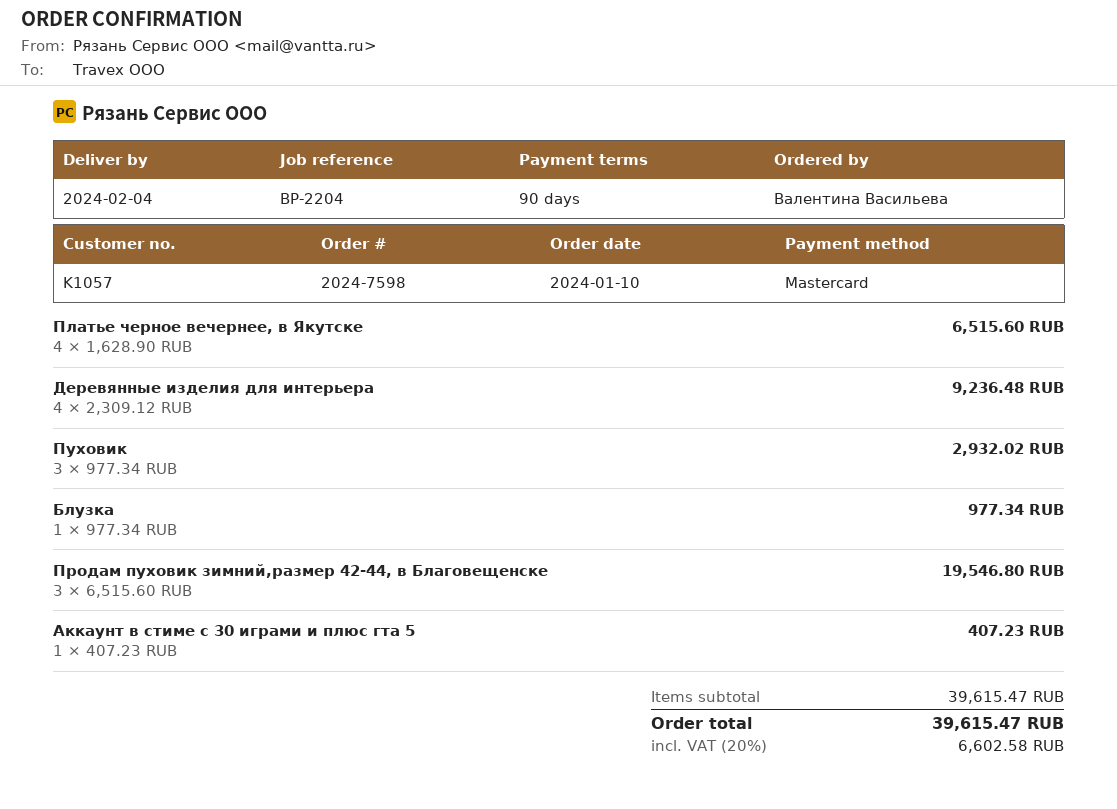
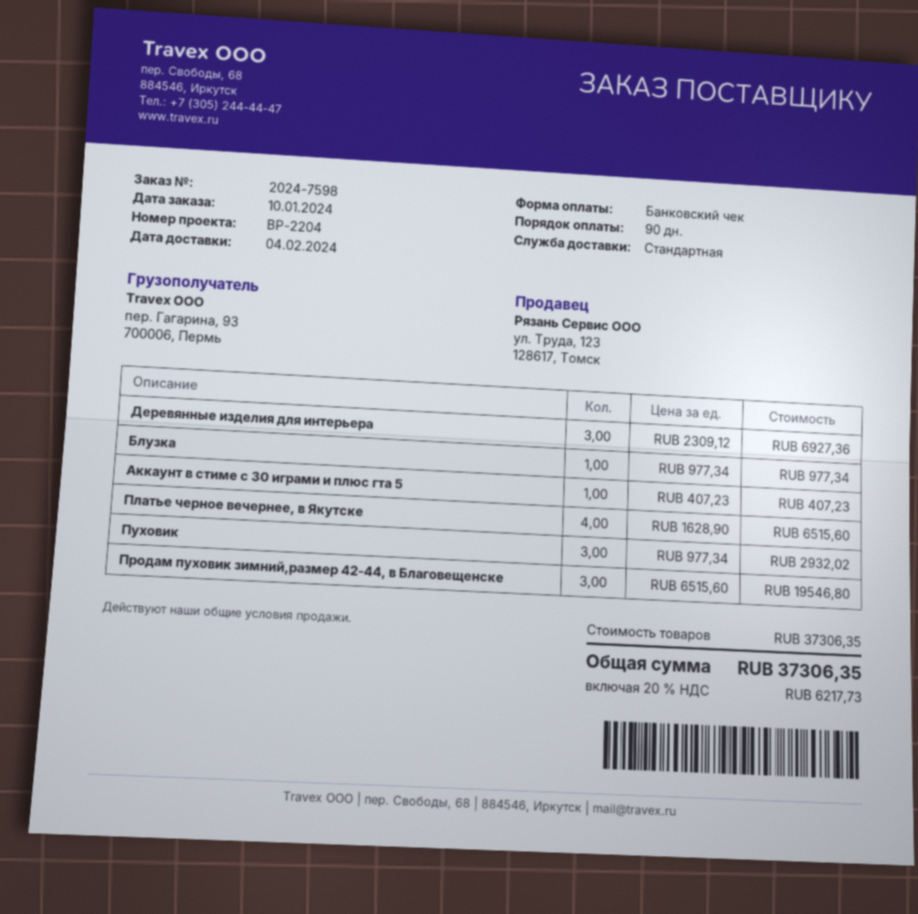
payment method: Mastercard -> cheque
Деревянные изделия для интерьера: 4 x 2309.12 = 9236.48 -> 3 x 2309.12 = 6927.36
subtotal: 39615.47 -> 37306.35
tax: 20% = 6602.58 -> 20% = 6217.73
total: 39615.47 -> 37306.35

